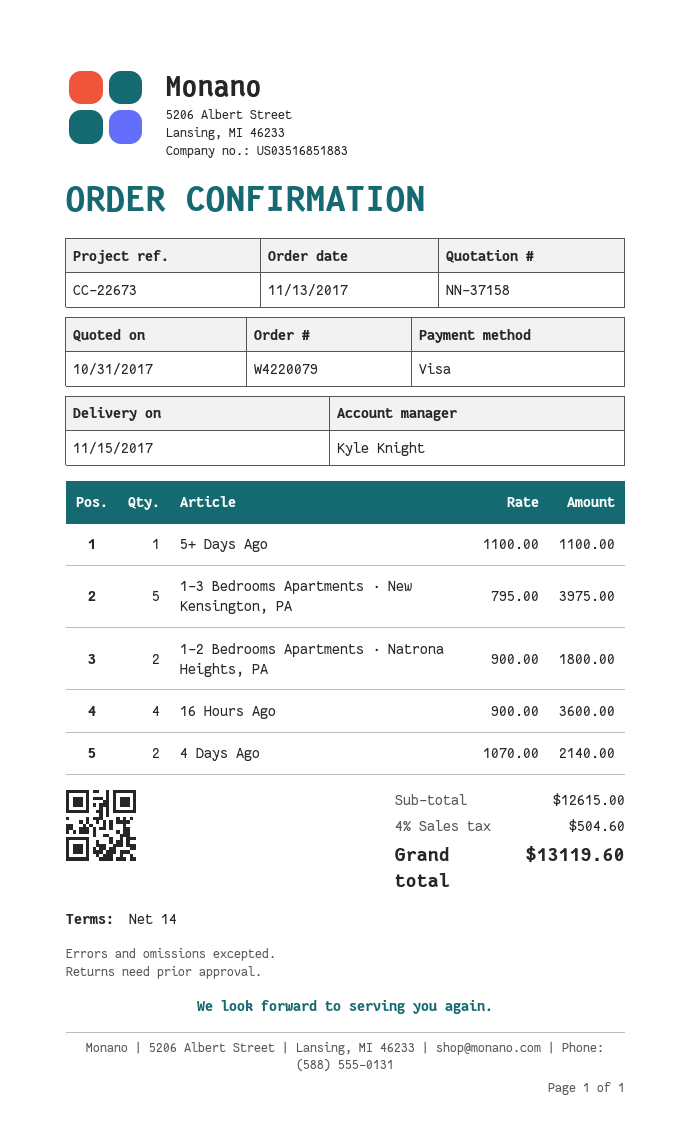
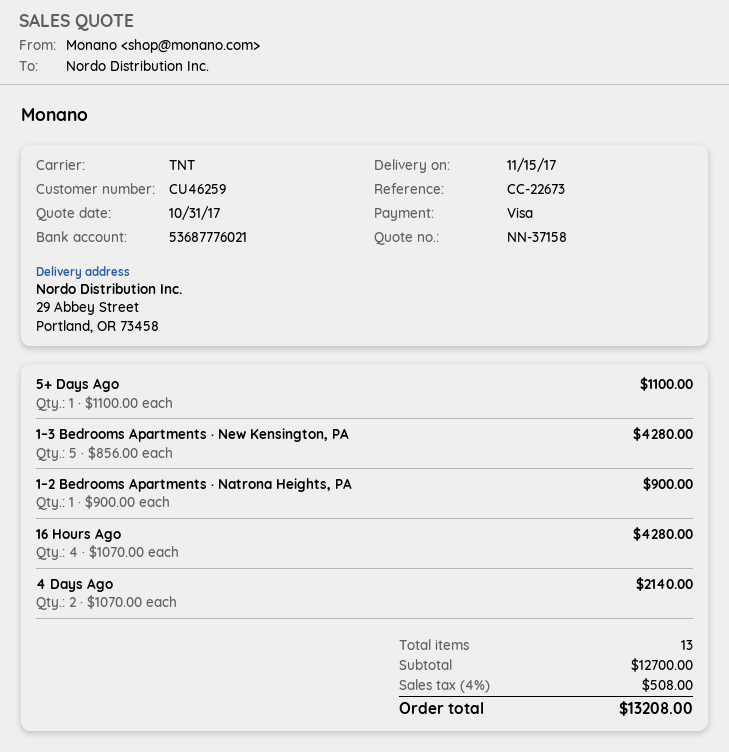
1–3 Bedrooms Apartments · New Kensington, PA: 5 x 795.00 = 3975.00 -> 5 x 856.00 = 4280.00
1–2 Bedrooms Apartments · Natrona Heights, PA: 2 x 900.00 = 1800.00 -> 1 x 900.00 = 900.00
16 Hours Ago: 4 x 900.00 = 3600.00 -> 4 x 1070.00 = 4280.00
subtotal: 12615.00 -> 12700.00
tax: 4% = 504.60 -> 4% = 508.00
total: 13119.60 -> 13208.00

